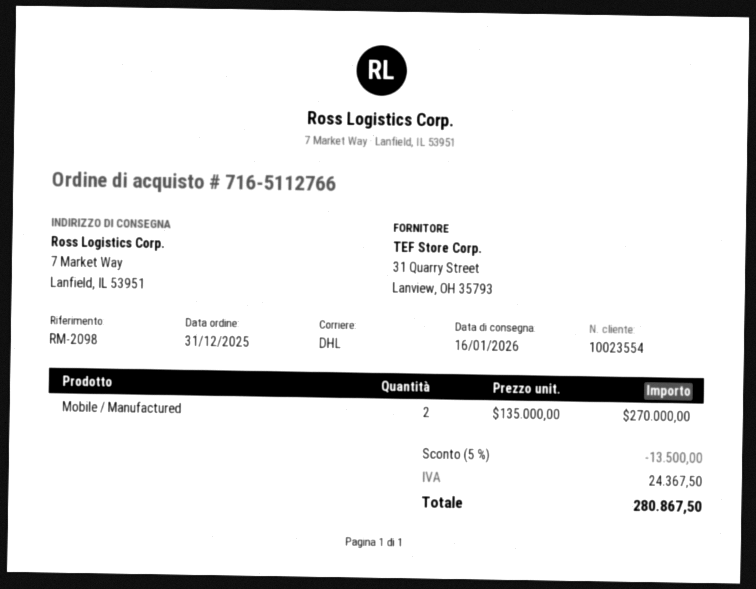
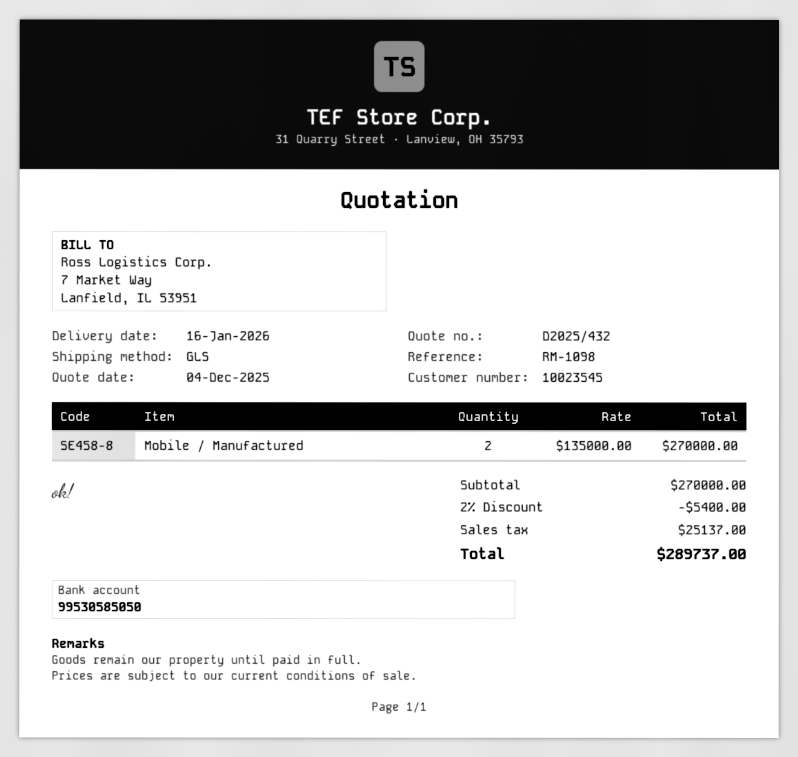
customer number: 10023554 -> 10023545
reference: RM-2098 -> RM-1098
shipping method: DHL -> GLS
discount: 5% = 13500.00 -> 2% = 5400.00
tax: 24367.50 -> 25137.00
total: 280867.50 -> 289737.00

